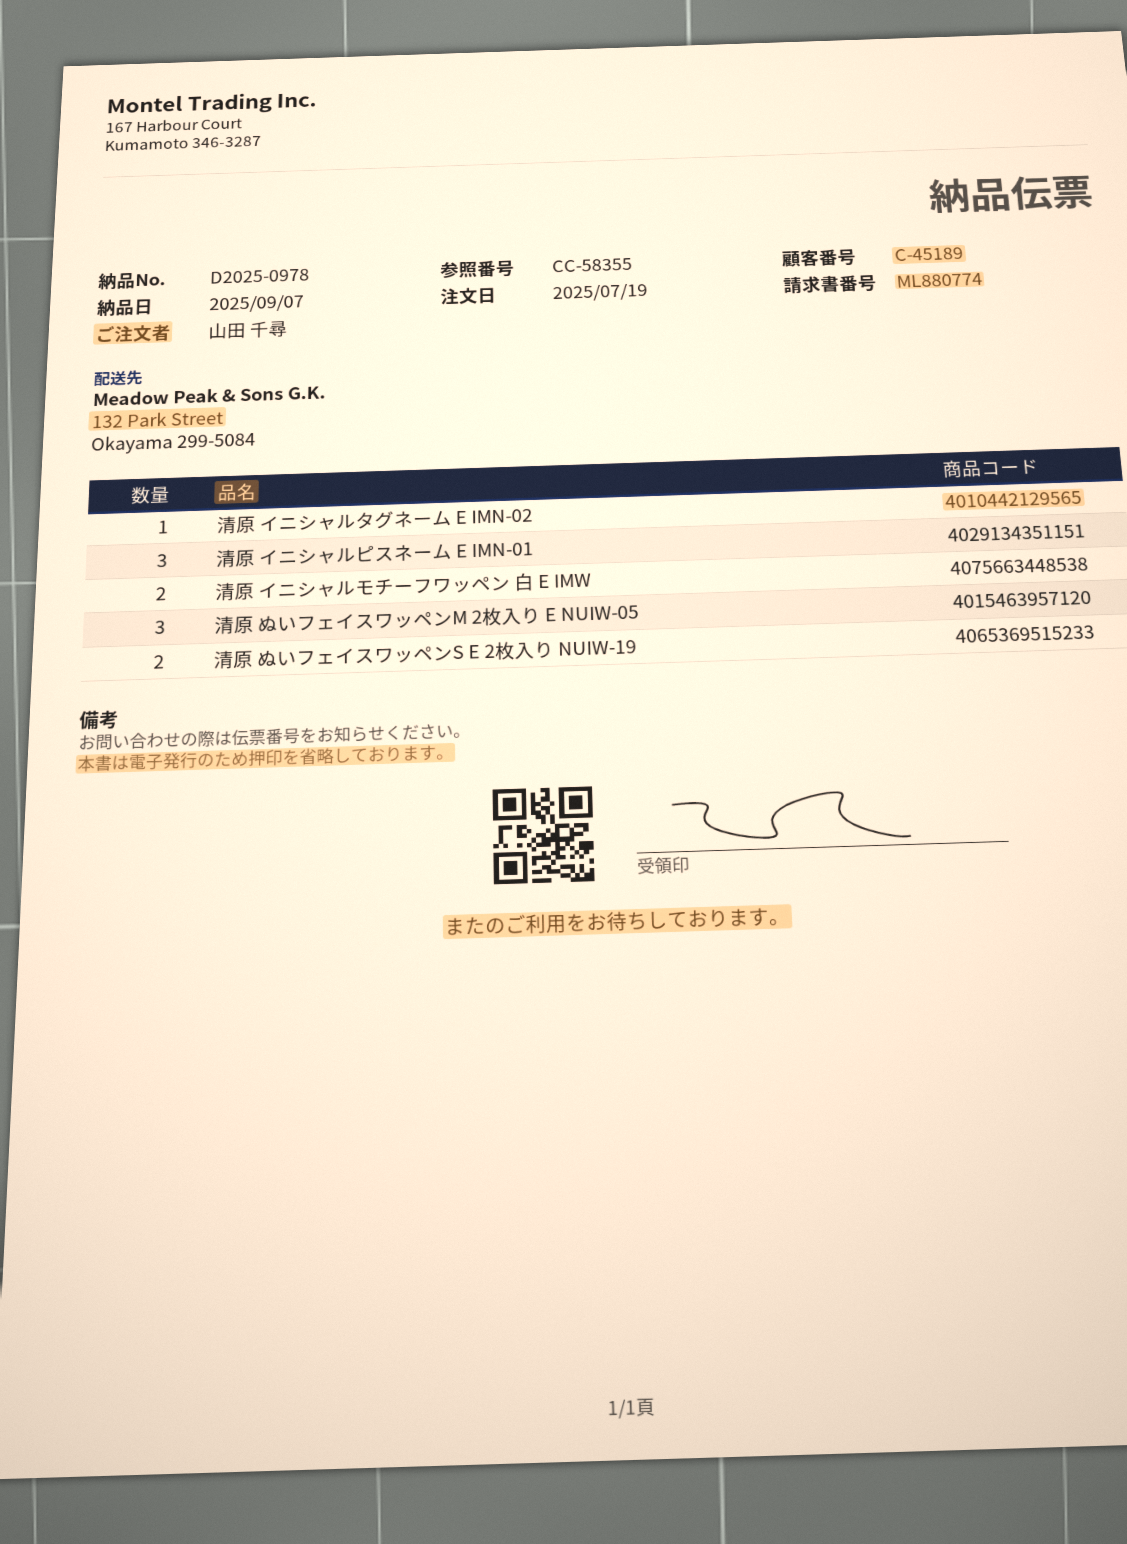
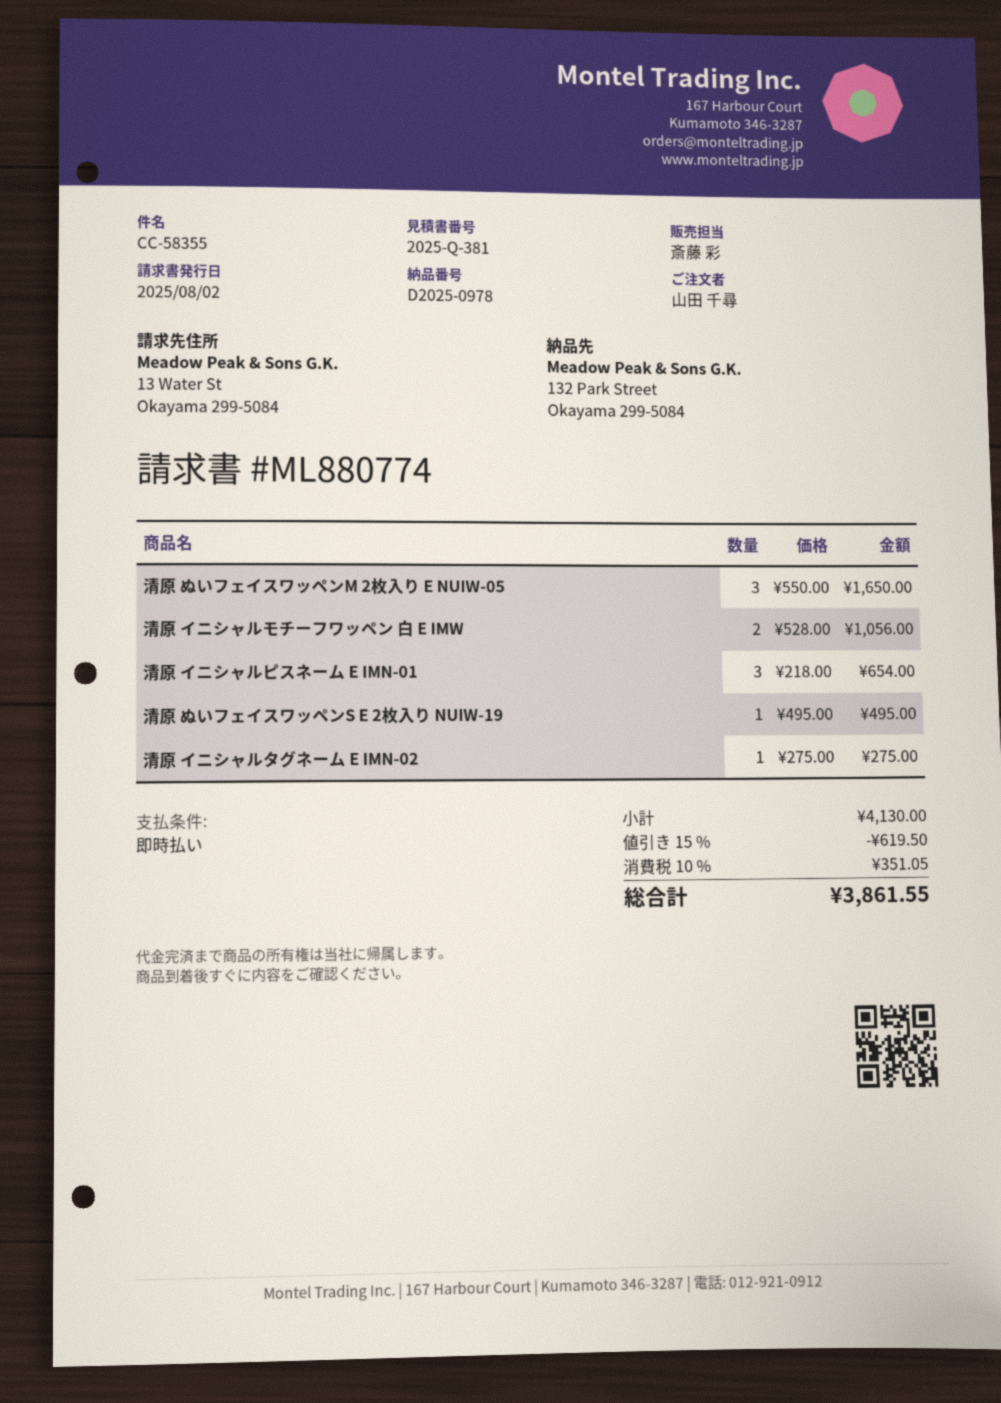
清原 ぬいフェイスワッペンS E 2枚入り NUIW-19: 2 -> 1

